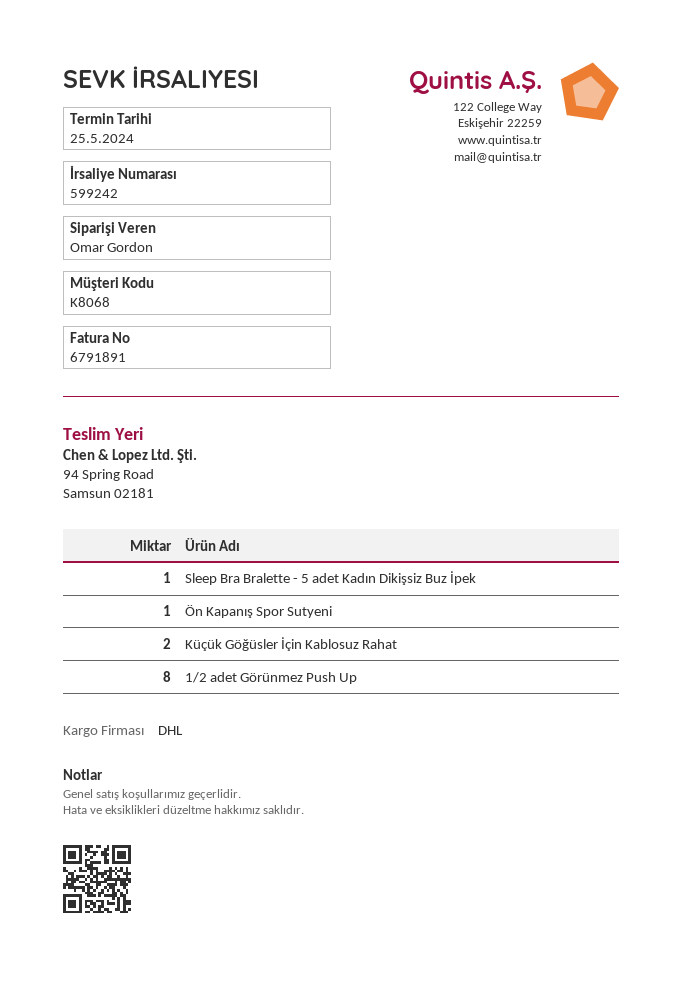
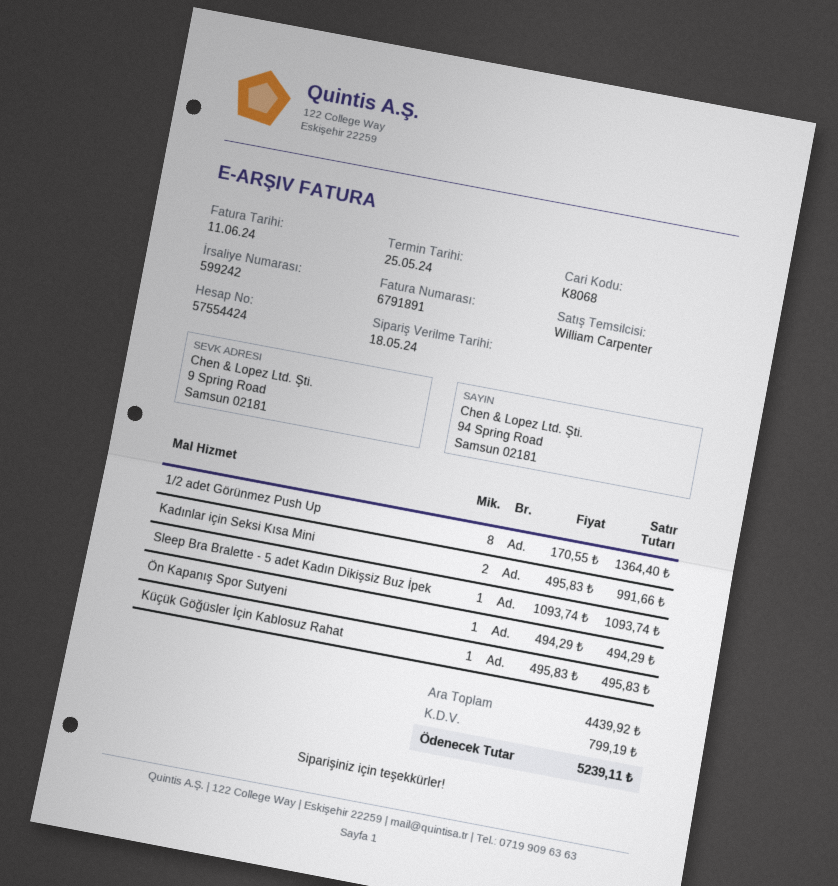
ship to: 94 Spring Road, Samsun 02181 -> 9 Spring Road, Samsun 02181
Küçük Göğüsler İçin Kablosuz Rahat: 2 -> 1
Kadınlar için Seksi Kısa Mini: none -> 2

